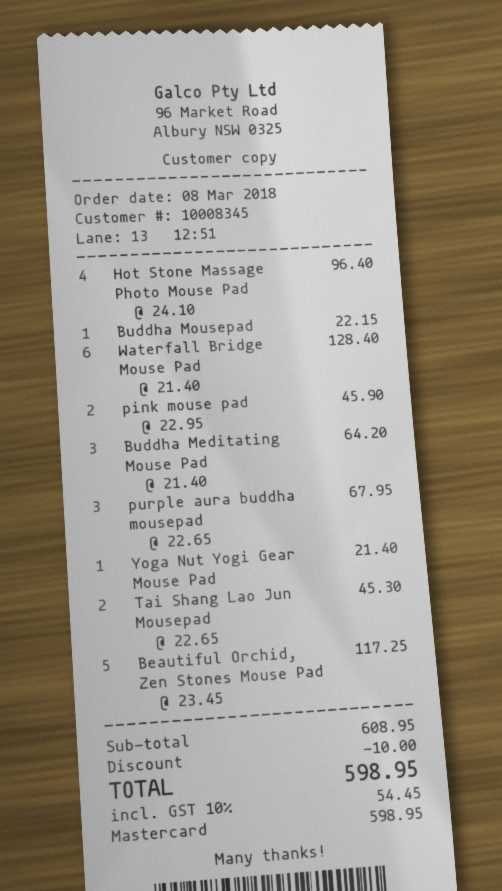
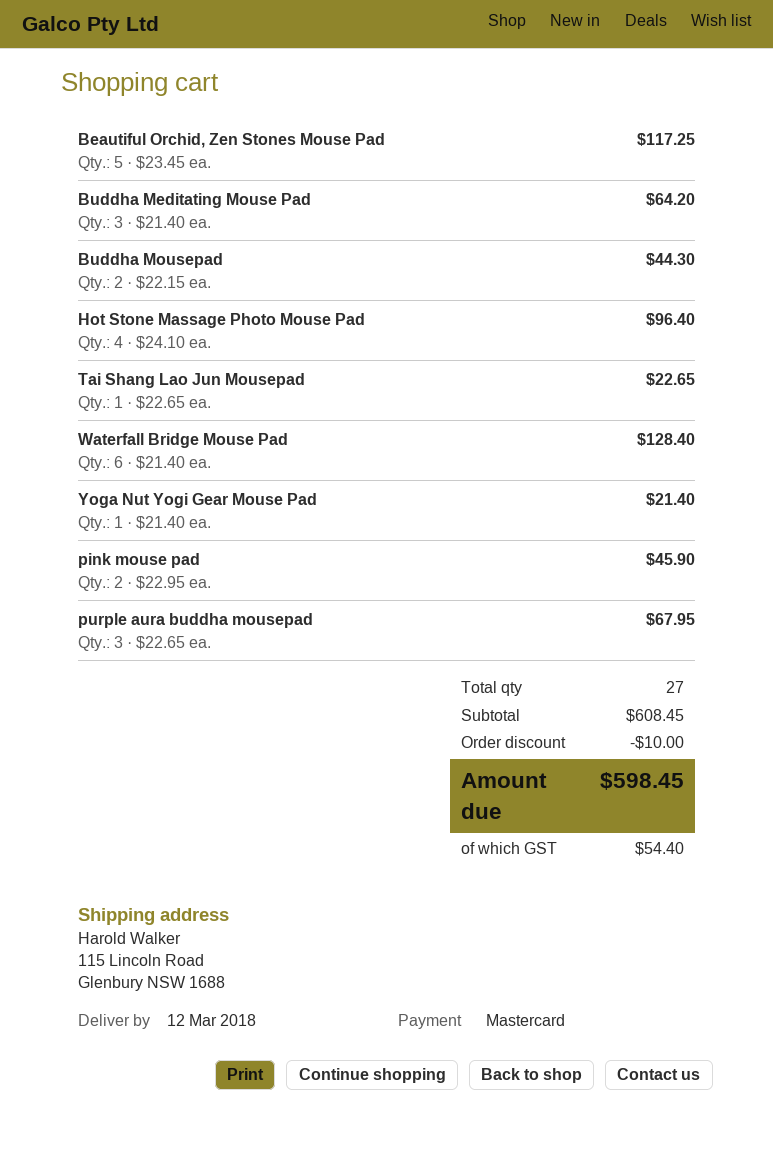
Buddha Mousepad: 1 x 22.15 = 22.15 -> 2 x 22.15 = 44.30
Tai Shang Lao Jun Mousepad: 2 x 22.65 = 45.30 -> 1 x 22.65 = 22.65
subtotal: 608.95 -> 608.45
tax: 54.45 -> 54.40
total: 598.95 -> 598.45

